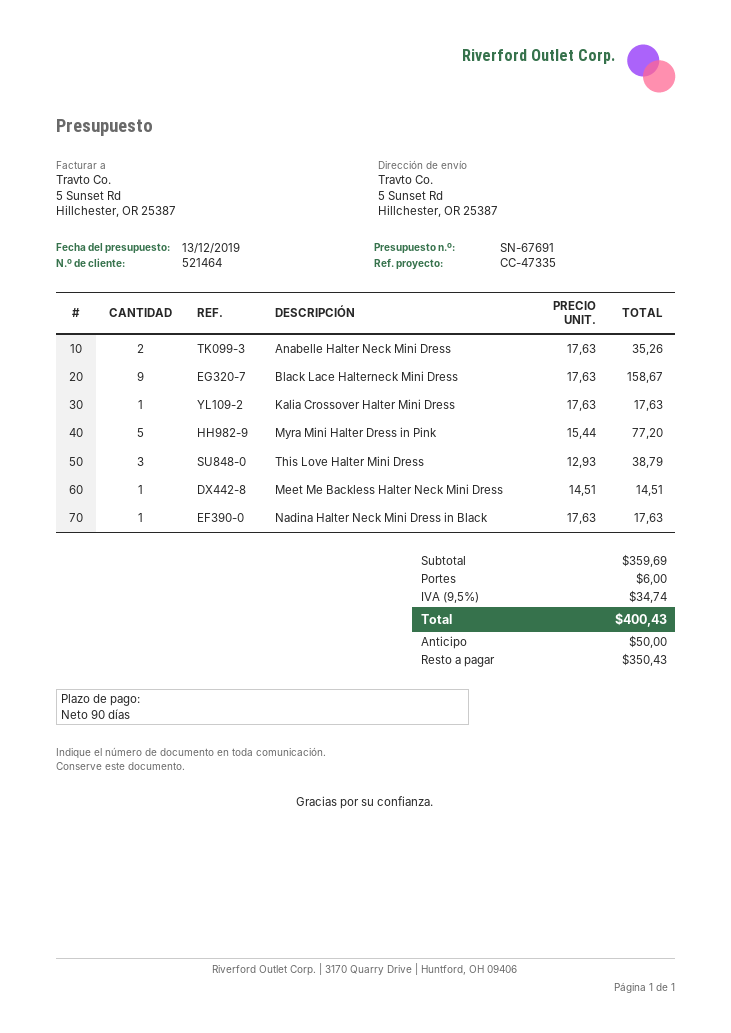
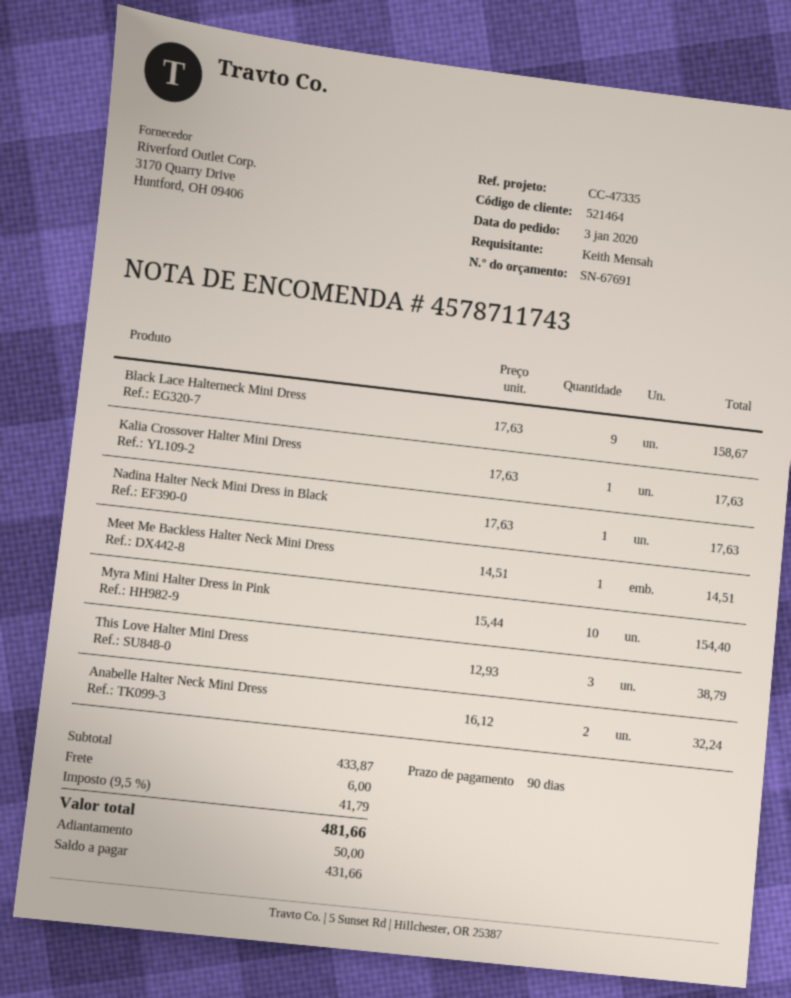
Anabelle Halter Neck Mini Dress: 2 x 17.63 = 35.26 -> 2 x 16.12 = 32.24
Myra Mini Halter Dress in Pink: 5 x 15.44 = 77.20 -> 10 x 15.44 = 154.40
subtotal: 359.69 -> 433.87
tax: 9.5% = 34.74 -> 9.5% = 41.79
total: 400.43 -> 481.66
balance: 350.43 -> 431.66

